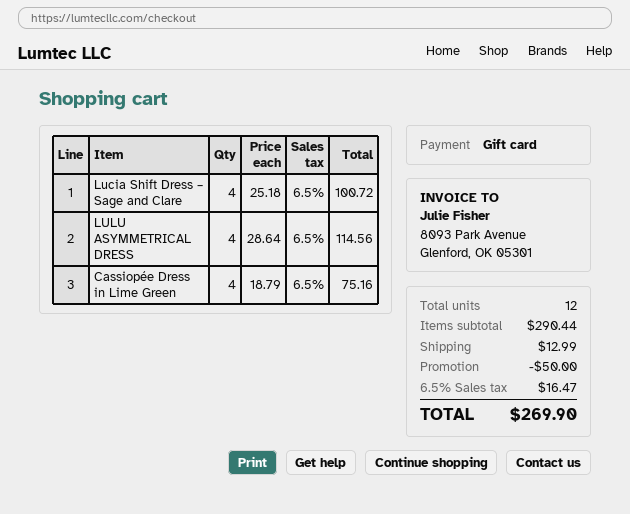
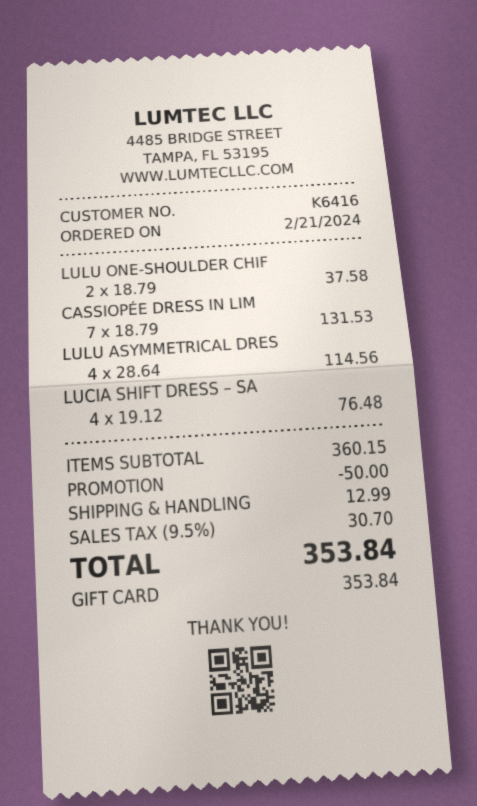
Lucia Shift Dress – Sage and Clare: 4 x 25.18 = 100.72 -> 4 x 19.12 = 76.48
Cassiopée Dress in Lime Green: 4 x 18.79 = 75.16 -> 7 x 18.79 = 131.53
LULU ONE-SHOULDER CHIF: none -> 2 x 18.79 = 37.58
subtotal: 290.44 -> 360.15
tax: 6.5% = 16.47 -> 9.5% = 30.70
total: 269.90 -> 353.84

